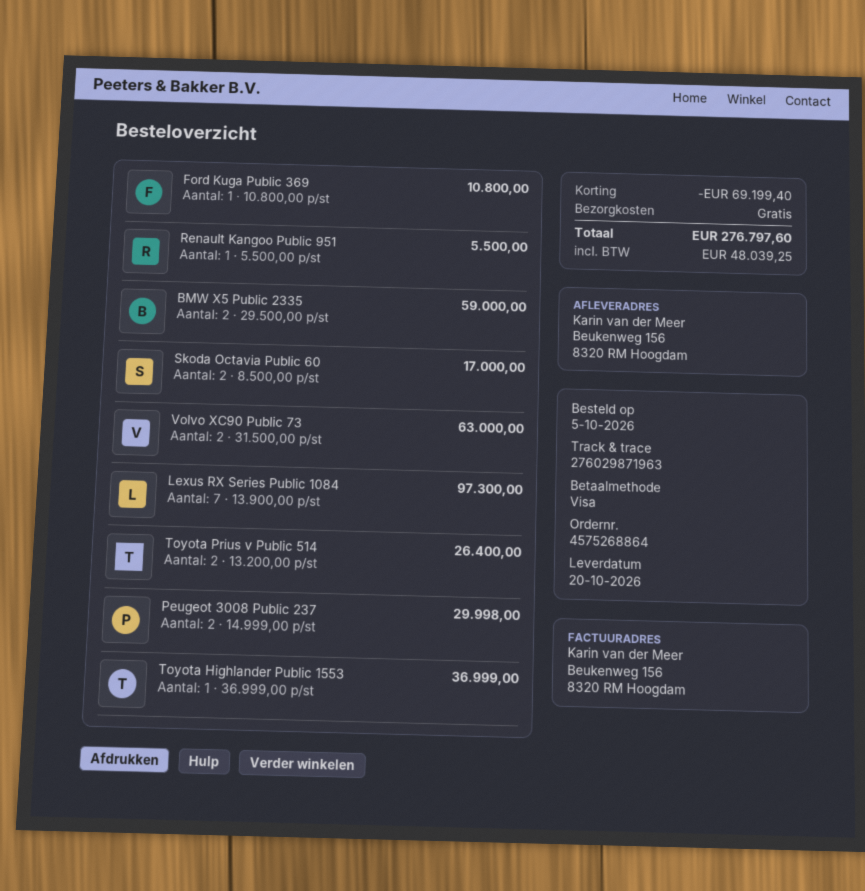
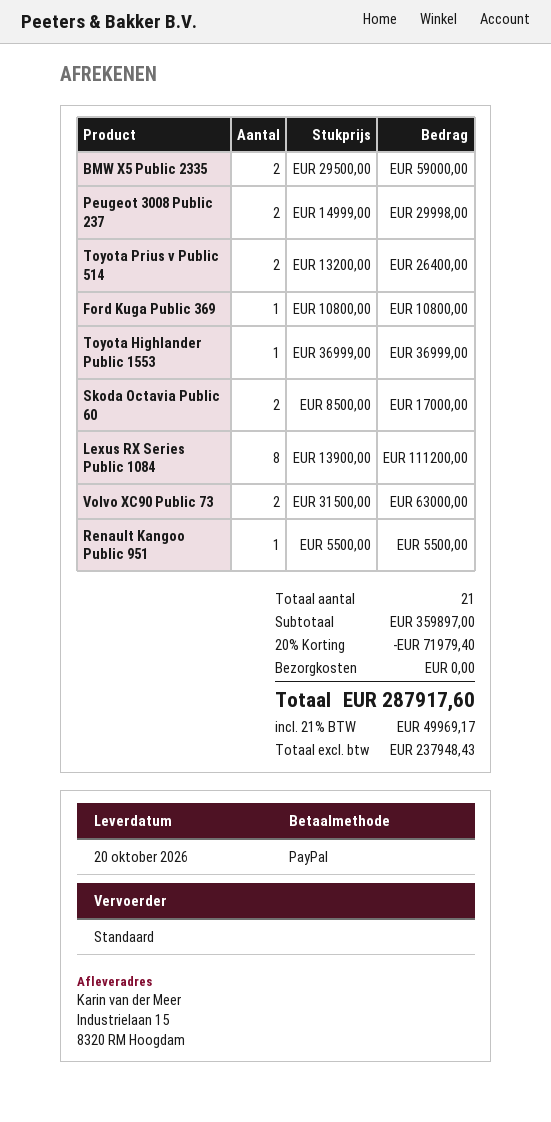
payment method: Visa -> PayPal
ship to: Beukenweg 156, 8320 RM Hoogdam -> Industrielaan 15, 8320 RM Hoogdam
Lexus RX Series Public 1084: 7 x 13900.00 = 97300.00 -> 8 x 13900.00 = 111200.00
discount: 69199.40 -> 71979.40
tax: 48039.25 -> 49969.17
total: 276797.60 -> 287917.60

